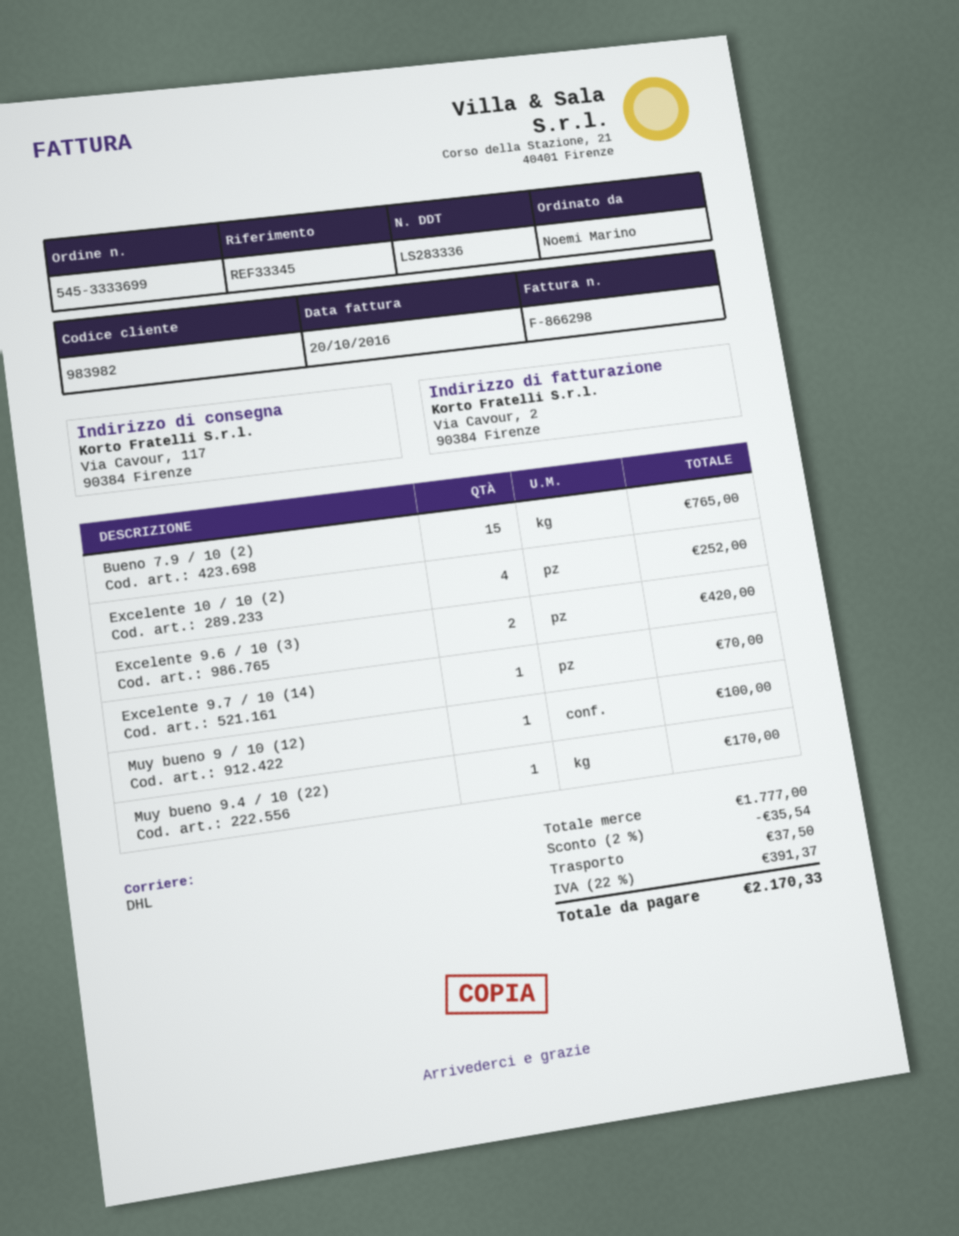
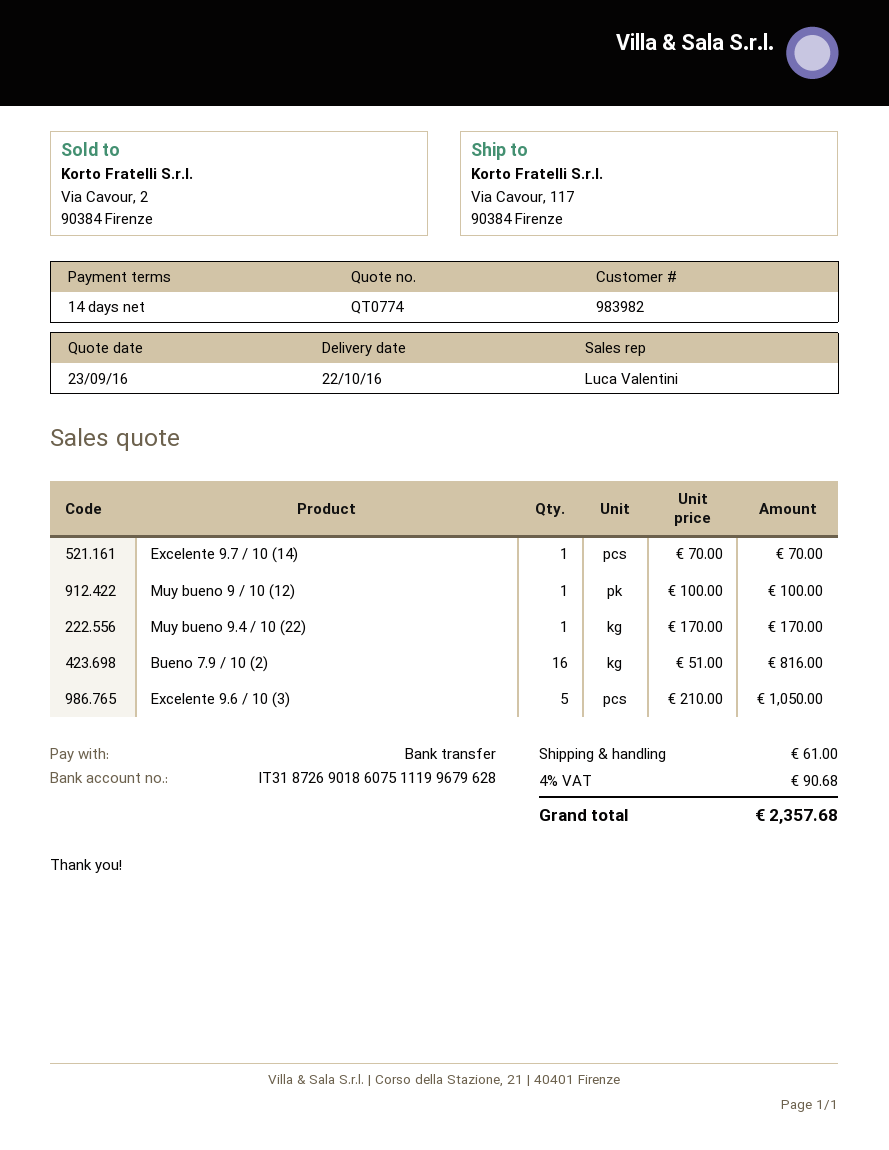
Bueno 7.9 / 10 (2): 15 for 765.00 -> 16 for 816.00
Excelente 10 / 10 (2): 4 for 252.00 -> none
Excelente 9.6 / 10 (3): 2 for 420.00 -> 5 for 1050.00
discount: 2% = 35.54 -> none
shipping: 37.50 -> 61.00
tax: 22% = 391.37 -> 4% = 90.68
total: 2170.33 -> 2357.68

